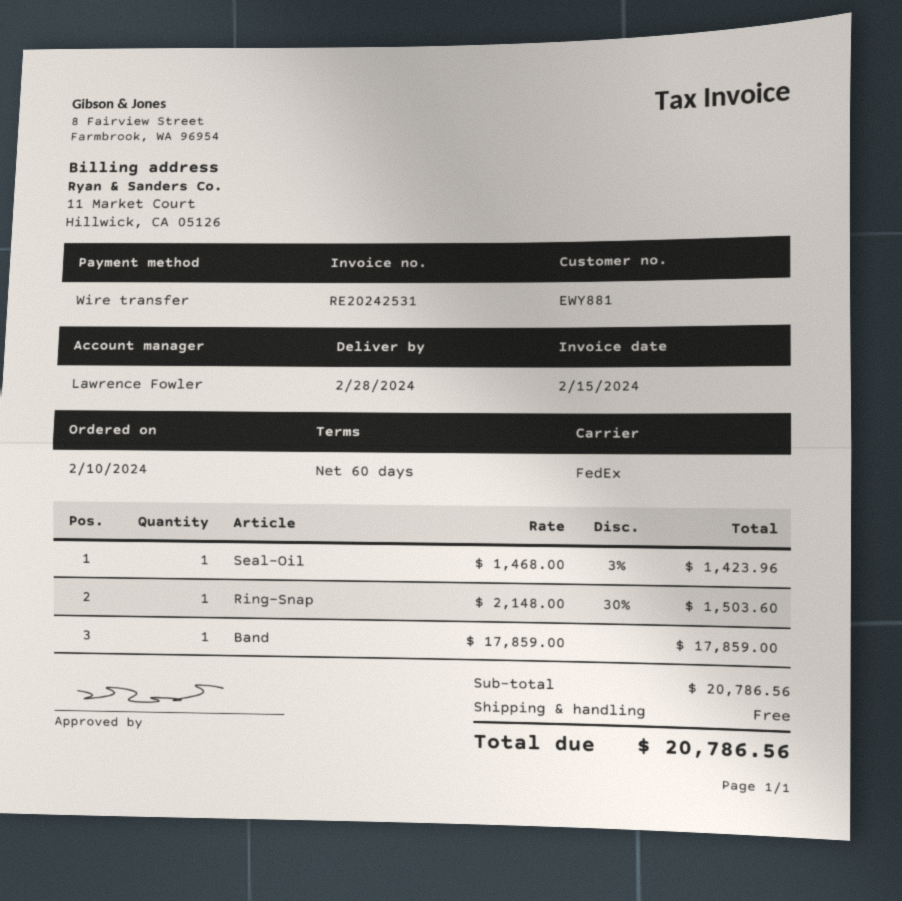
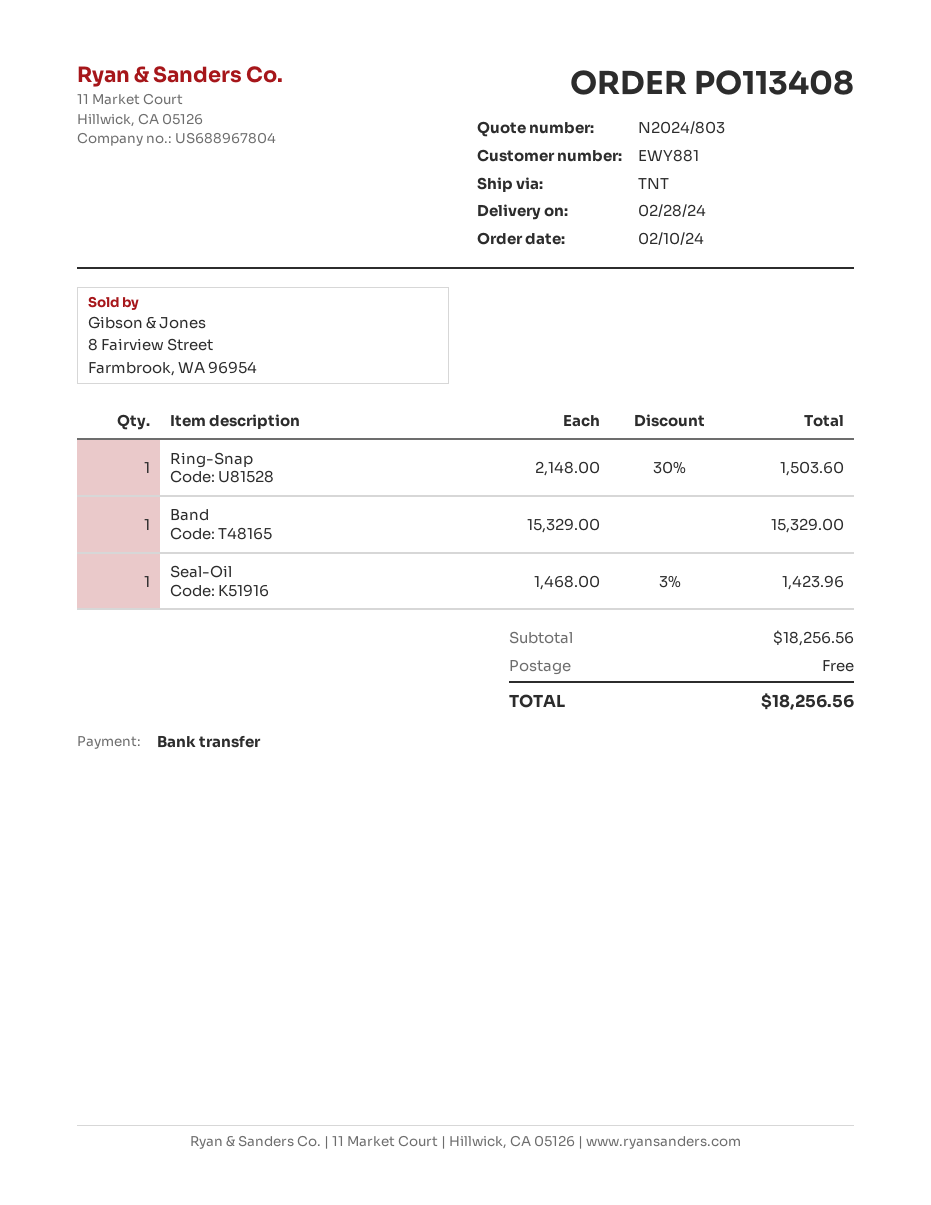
shipping method: FedEx -> TNT
Band: 1 x 17859.00 = 17859.00 -> 1 x 15329.00 = 15329.00
subtotal: 20786.56 -> 18256.56
total: 20786.56 -> 18256.56

